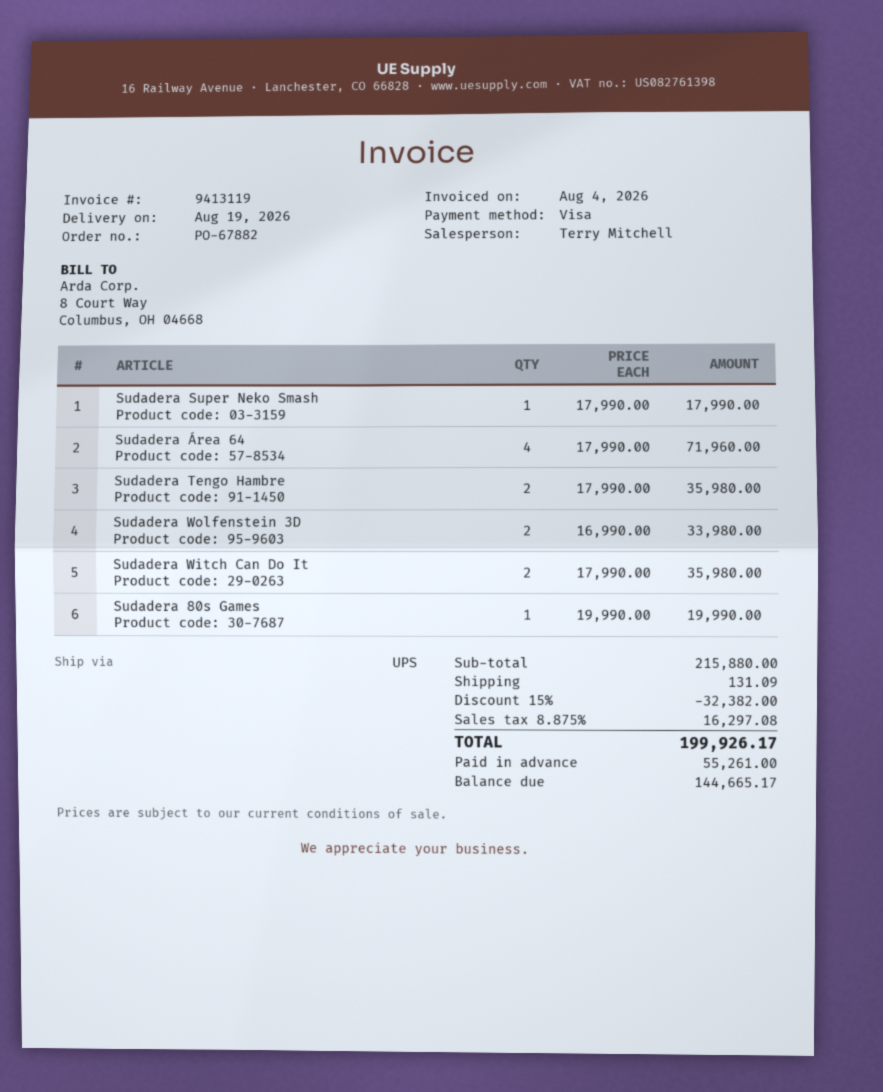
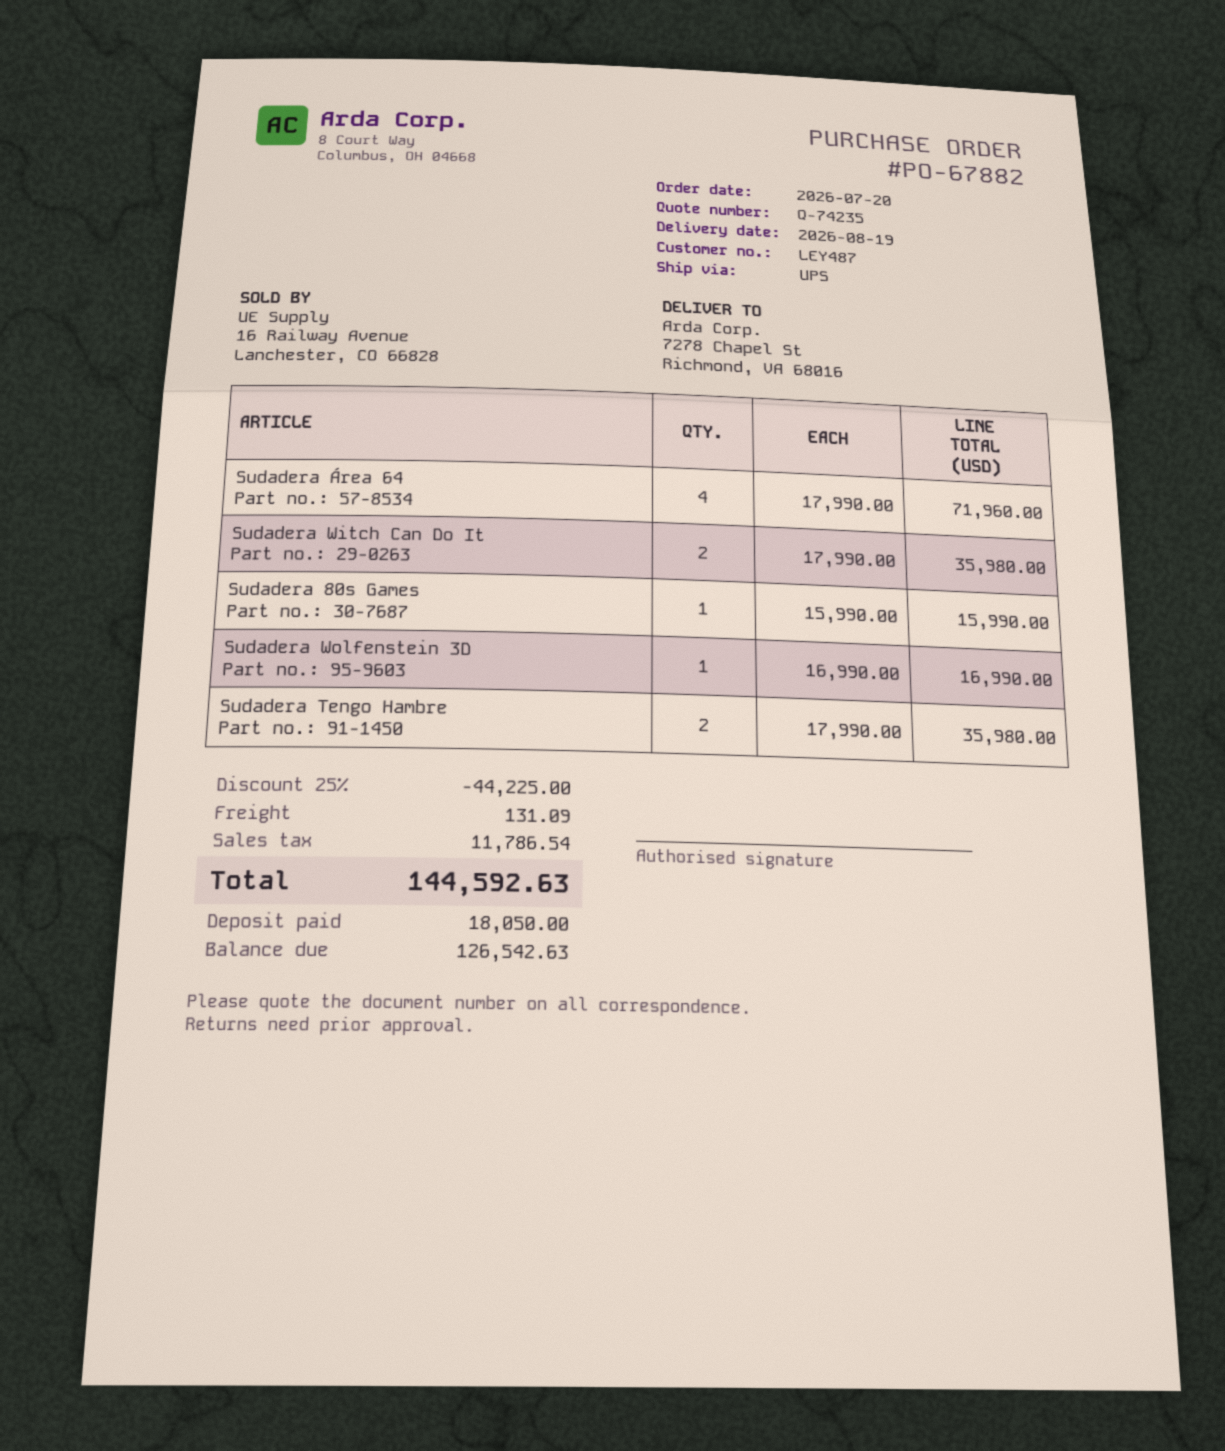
Sudadera Super Neko Smash: 1 x 17990.00 = 17990.00 -> none
Sudadera Wolfenstein 3D: 2 x 16990.00 = 33980.00 -> 1 x 16990.00 = 16990.00
Sudadera 80s Games: 1 x 19990.00 = 19990.00 -> 1 x 15990.00 = 15990.00
discount: 15% = 32382.00 -> 25% = 44225.00
tax: 16297.08 -> 11786.54
total: 199926.17 -> 144592.63
deposit: 55261.00 -> 18050.00
balance: 144665.17 -> 126542.63

